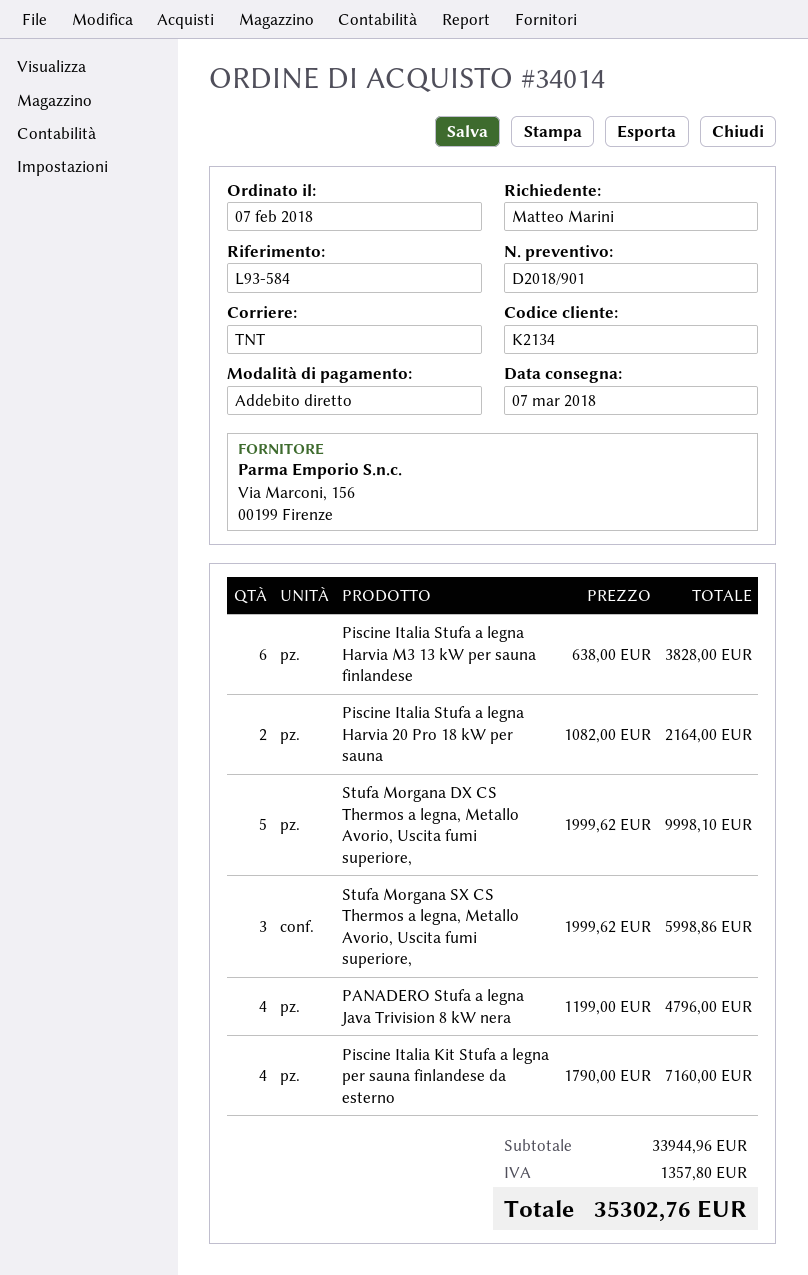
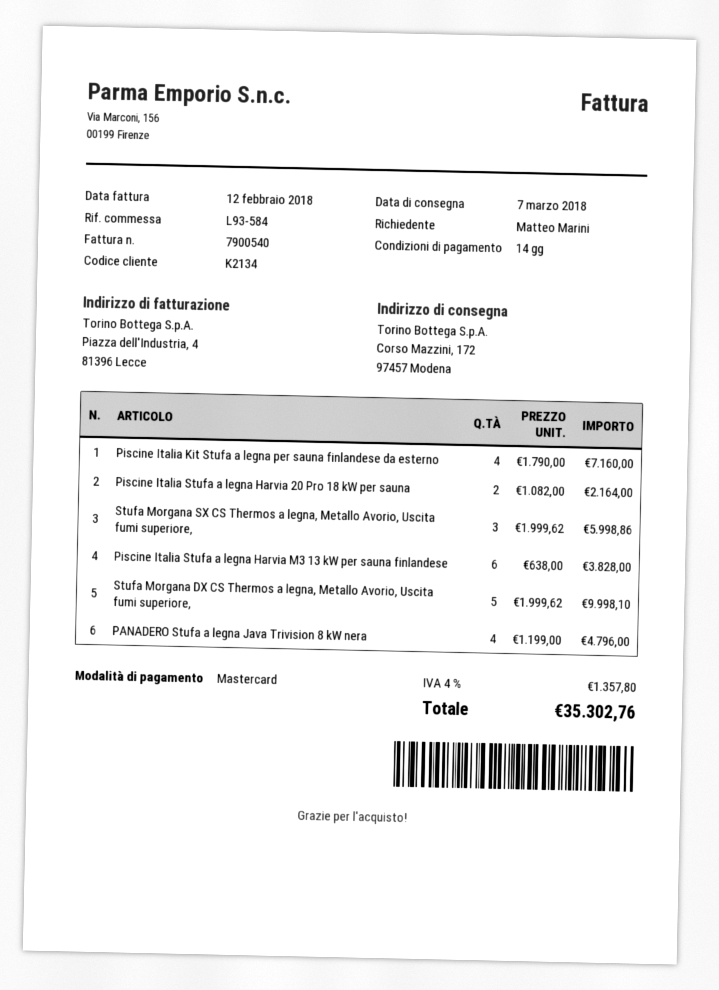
payment method: direct debit -> Mastercard

